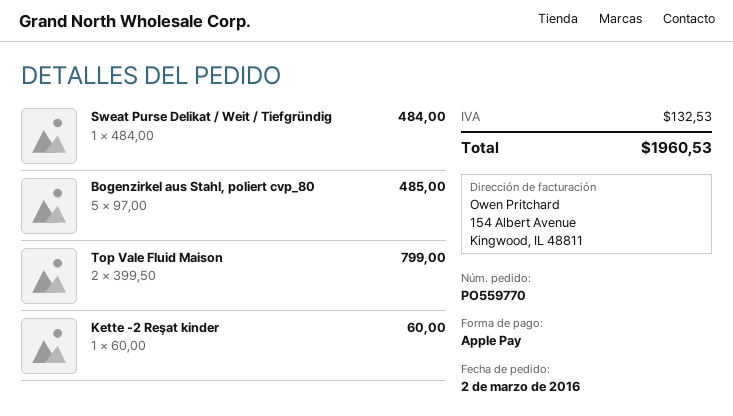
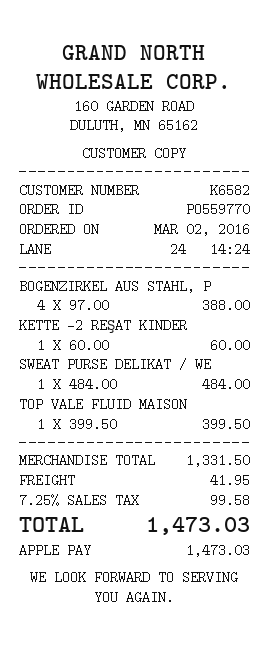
Bogenzirkel aus Stahl, poliert cvp_80: 5 x 97.00 = 485.00 -> 4 x 97.00 = 388.00
Top Vale Fluid Maison: 2 x 399.50 = 799.00 -> 1 x 399.50 = 399.50
shipping: none -> 41.95
tax: 132.53 -> 99.58
total: 1960.53 -> 1473.03

